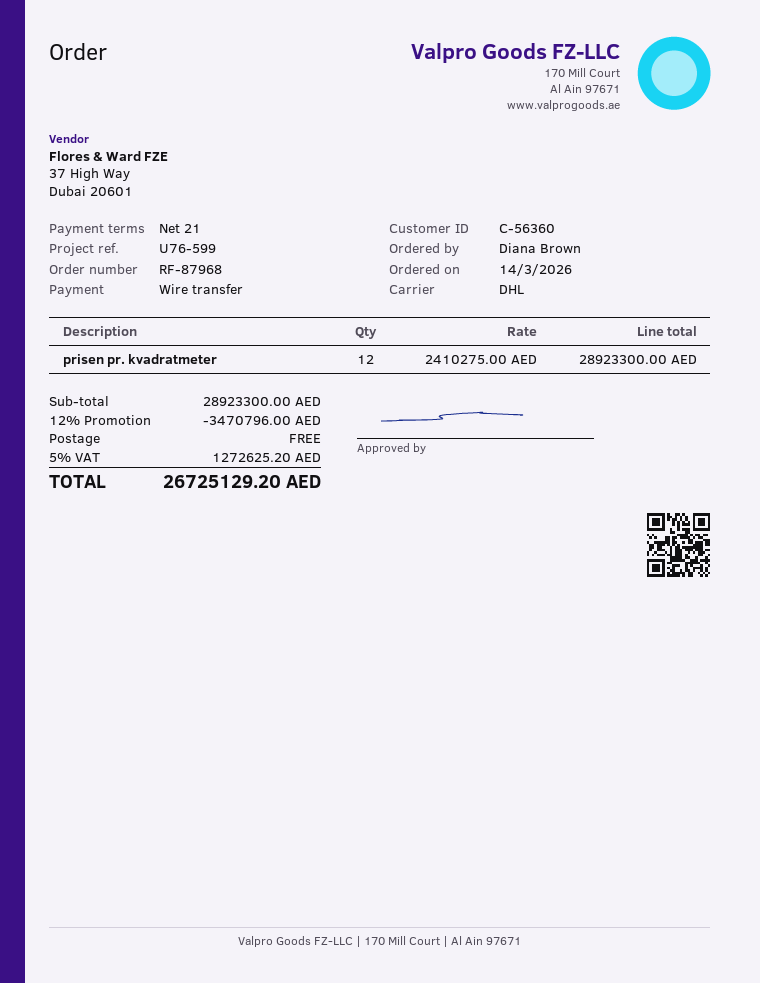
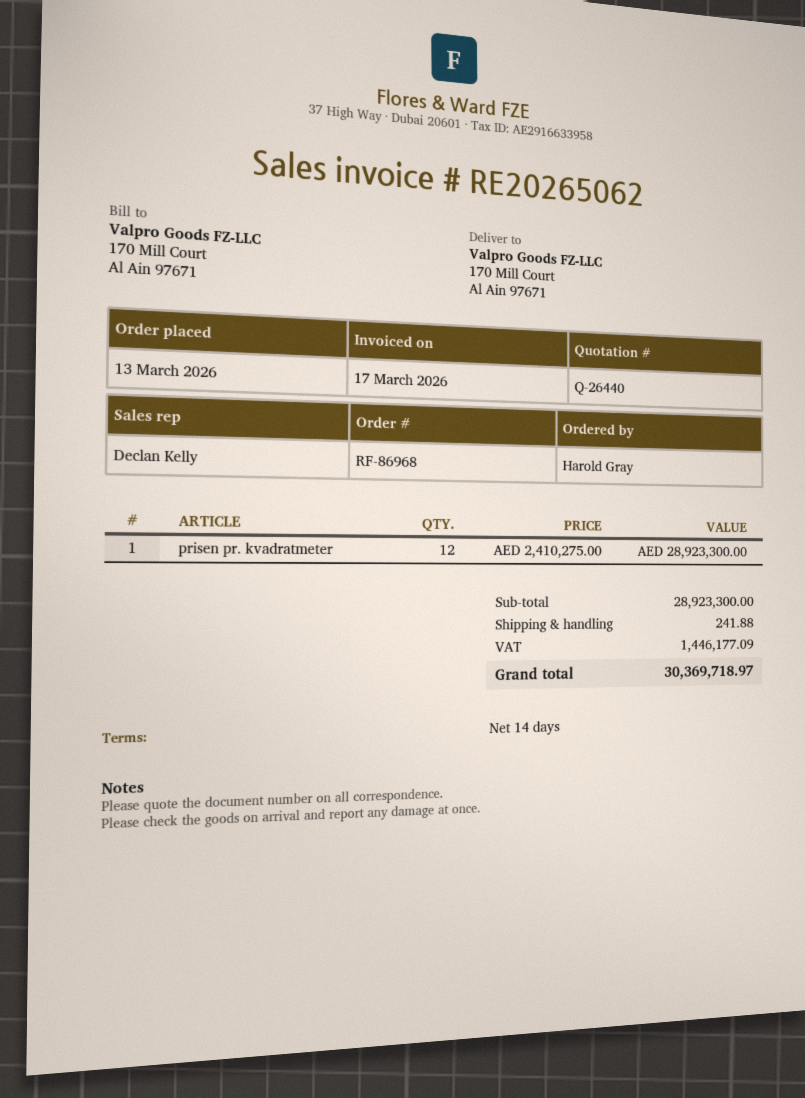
order number: RF-87968 -> RF-86968
order date: 2026-03-14 -> 2026-03-13
payment terms: 21 days -> 14 days
ordered by: Diana Brown -> Harold Gray
discount: 12% = 3470796.00 -> none
shipping: 0.00 -> 241.88
tax: 1272625.20 -> 1446177.09
total: 26725129.20 -> 30369718.97

